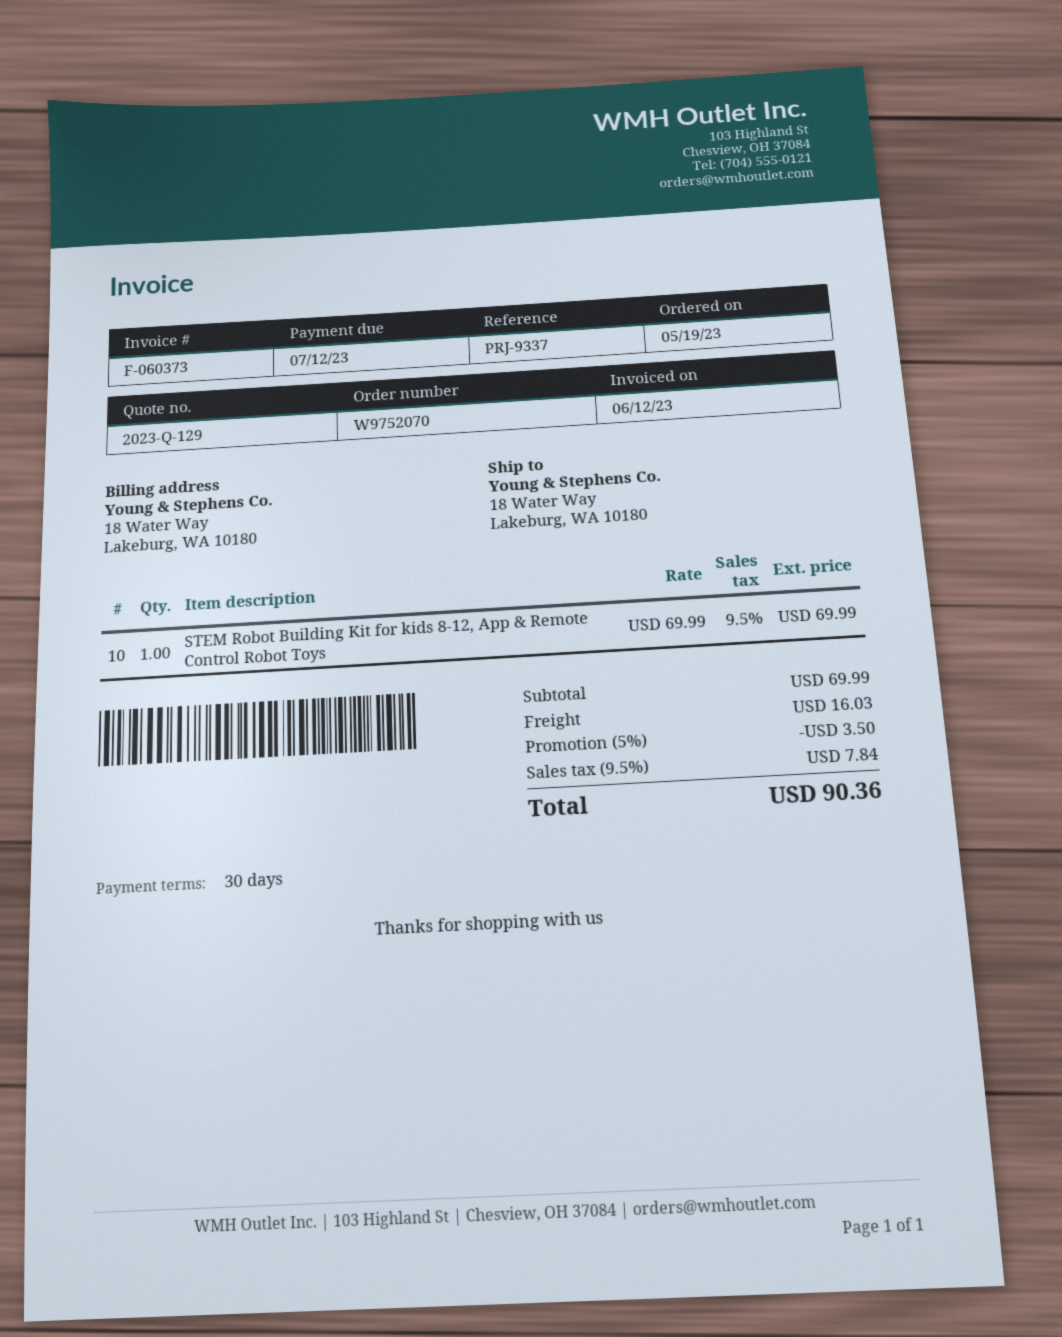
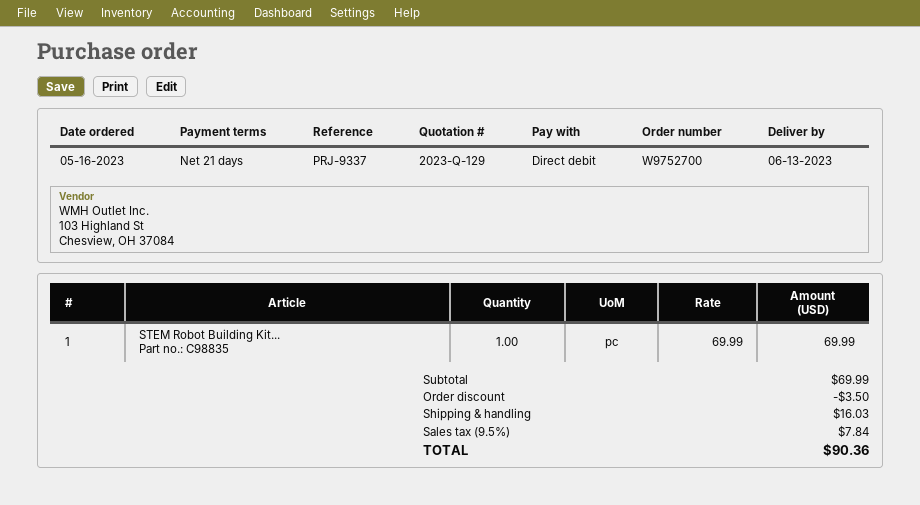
order number: W9752070 -> W9752700
order date: 2023-05-19 -> 2023-05-16
payment terms: 30 days -> 21 days

